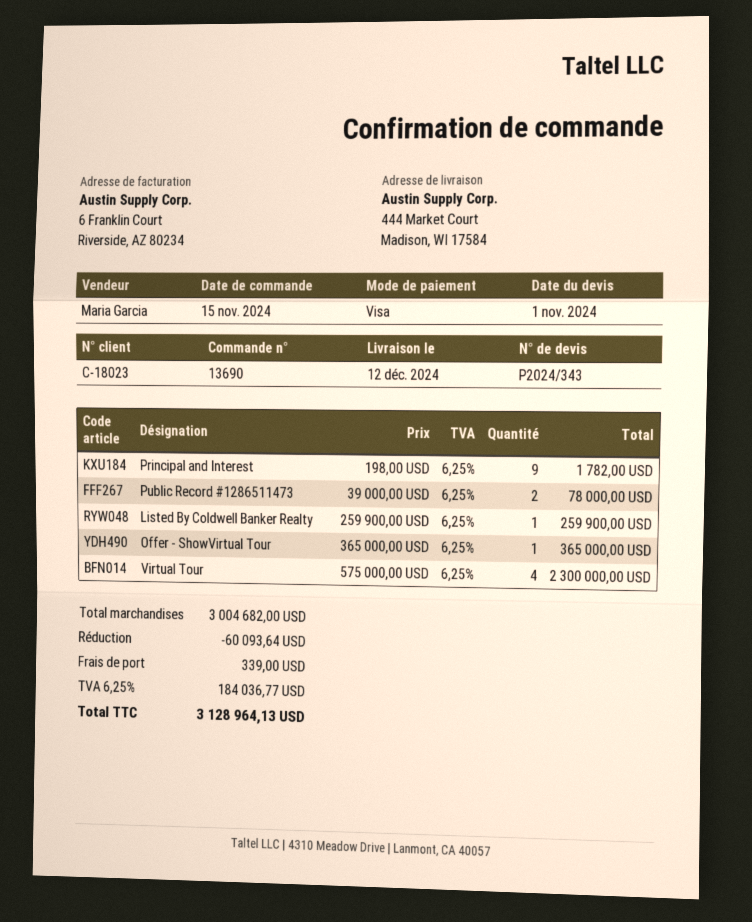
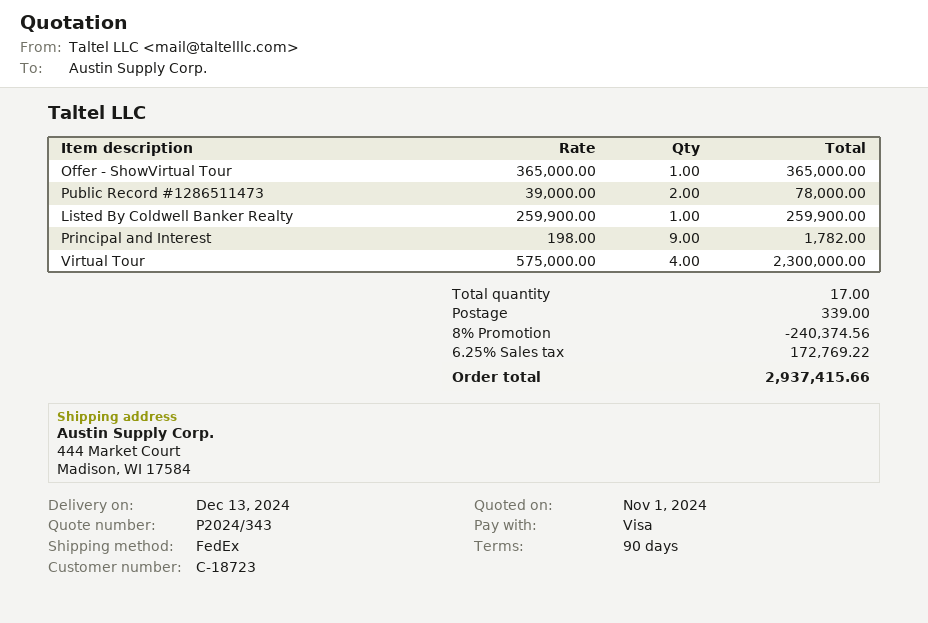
delivery date: 2024-12-12 -> 2024-12-13
customer number: C-18023 -> C-18723
discount: 60093.64 -> 240374.56
tax: 6.25% = 184036.77 -> 6.25% = 172769.22
total: 3128964.13 -> 2937415.66

